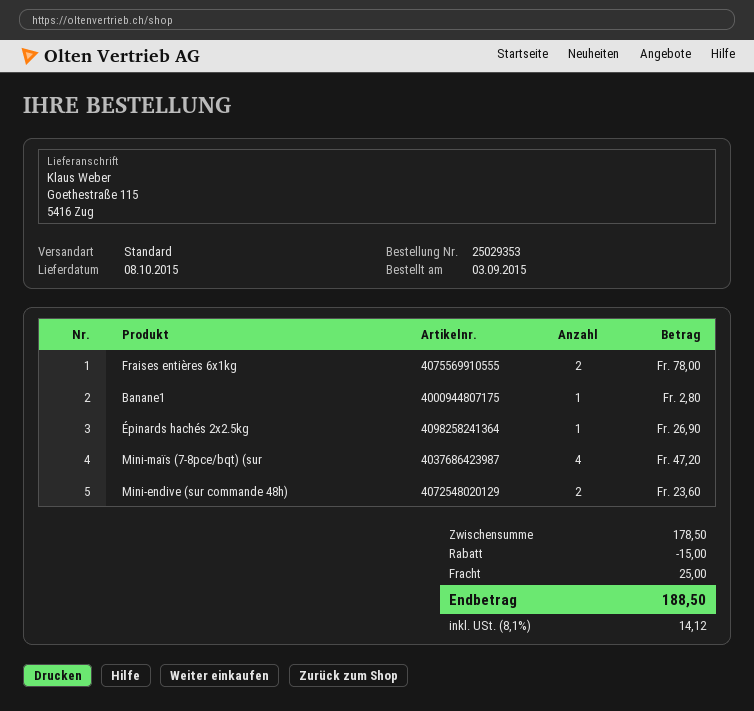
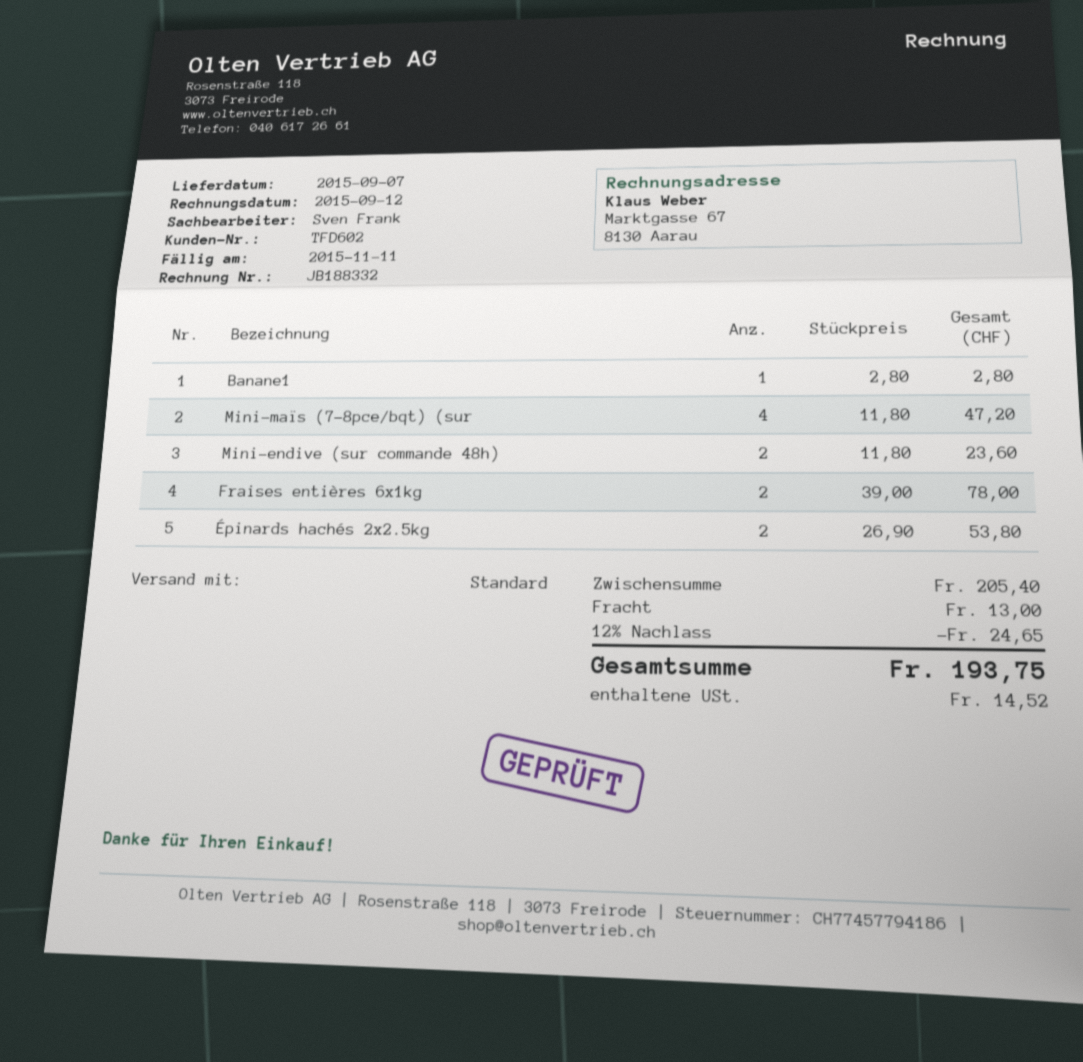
delivery date: 2015-10-08 -> 2015-09-07
Épinards hachés 2x2.5kg: 1 for 26.90 -> 2 for 53.80
subtotal: 178.50 -> 205.40
discount: 15.00 -> 24.65
shipping: 25.00 -> 13.00
tax: 14.12 -> 14.52
total: 188.50 -> 193.75

